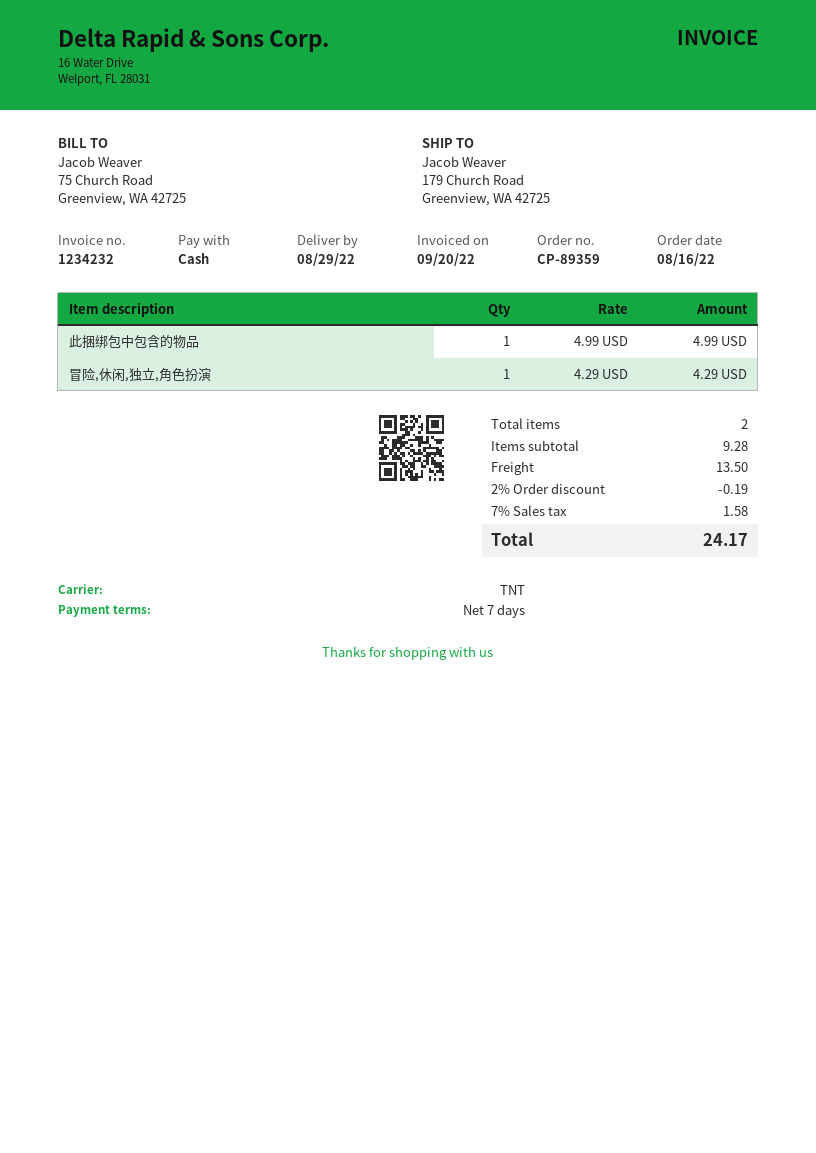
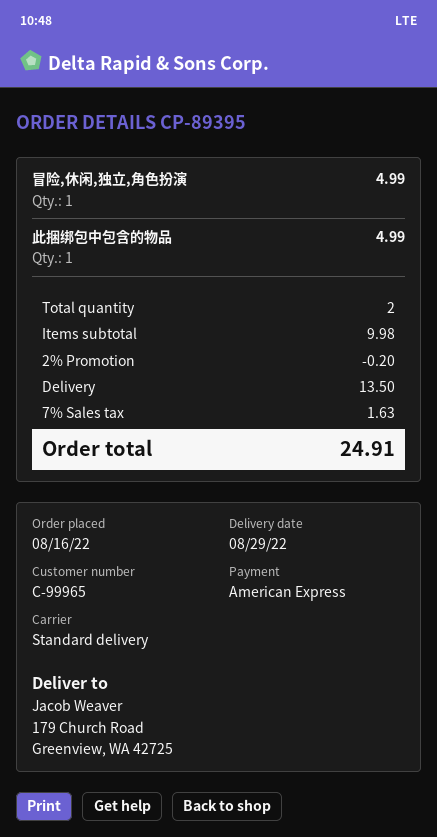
order number: CP-89359 -> CP-89395
payment method: cash -> American Express
shipping method: TNT -> standard
冒险,休闲,独立,角色扮演: 1 for 4.29 -> 1 for 4.99
subtotal: 9.28 -> 9.98
discount: 2% = 0.19 -> 2% = 0.20
tax: 7% = 1.58 -> 7% = 1.63
total: 24.17 -> 24.91

